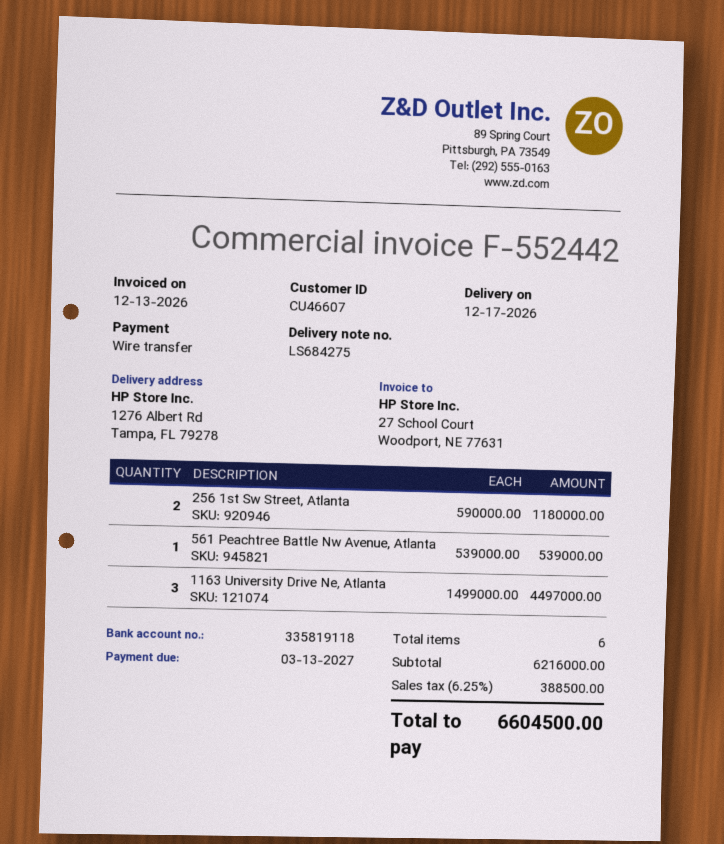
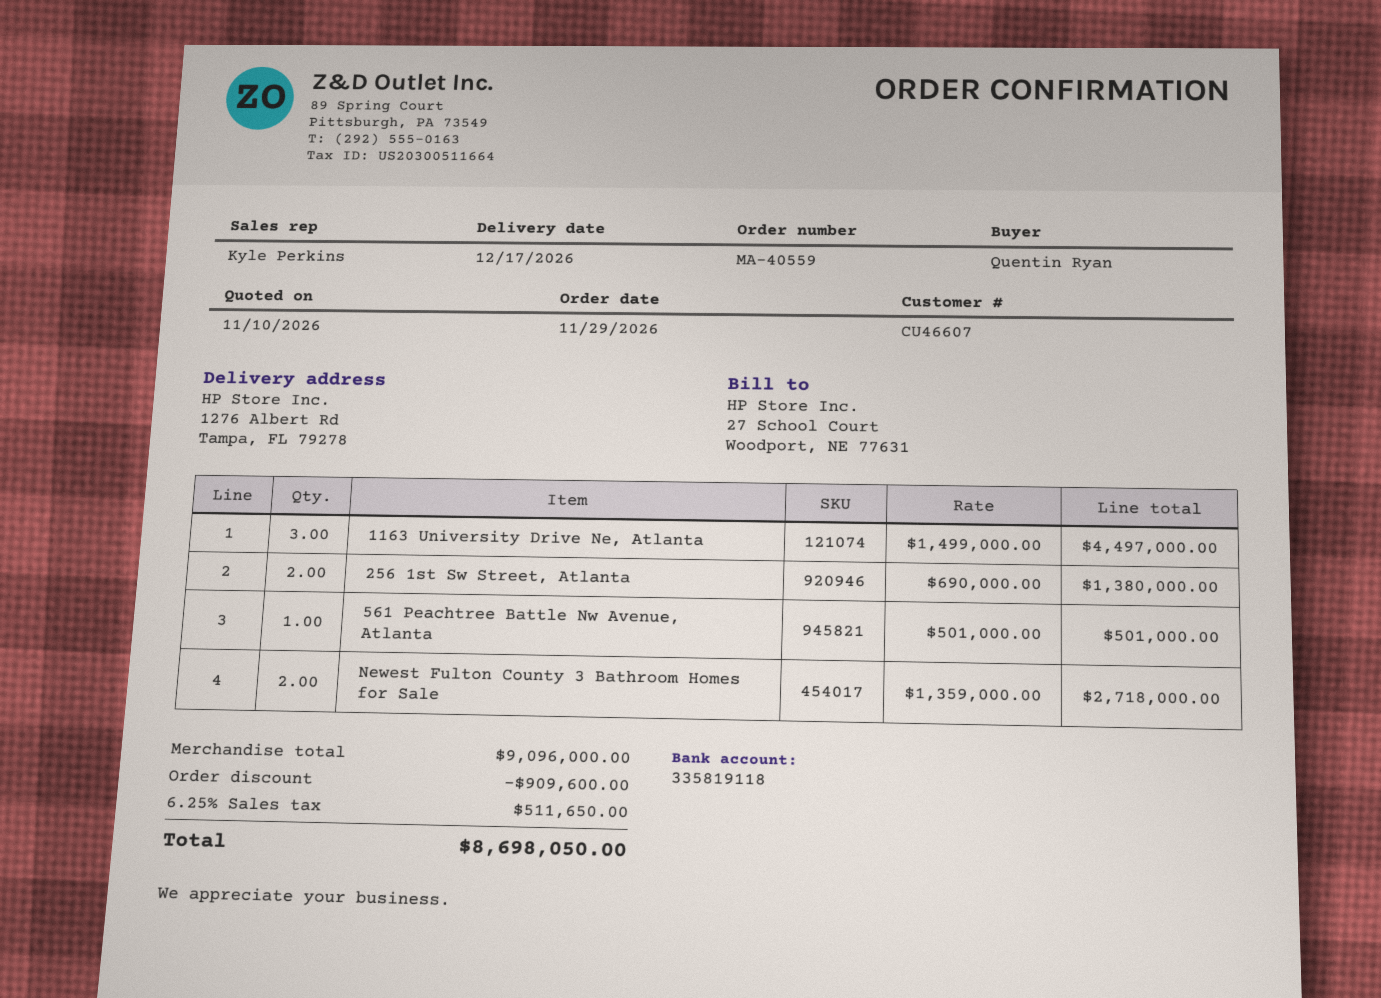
256 1st Sw Street, Atlanta: 2 x 590000.00 = 1180000.00 -> 2 x 690000.00 = 1380000.00
561 Peachtree Battle Nw Avenue, Atlanta: 1 x 539000.00 = 539000.00 -> 1 x 501000.00 = 501000.00
Newest Fulton County 3 Bathroom Homes for Sale: none -> 2 x 1359000.00 = 2718000.00
subtotal: 6216000.00 -> 9096000.00
discount: none -> 909600.00
tax: 6.25% = 388500.00 -> 6.25% = 511650.00
total: 6604500.00 -> 8698050.00

